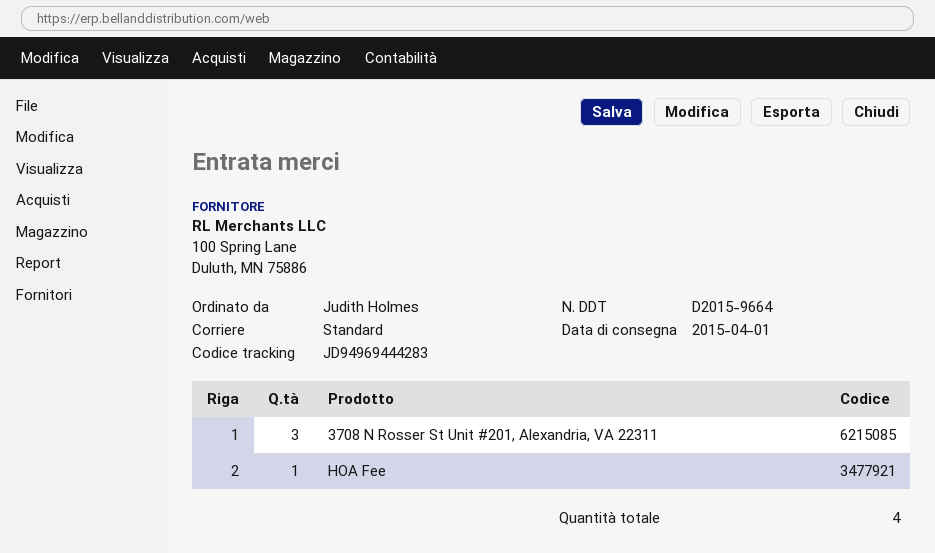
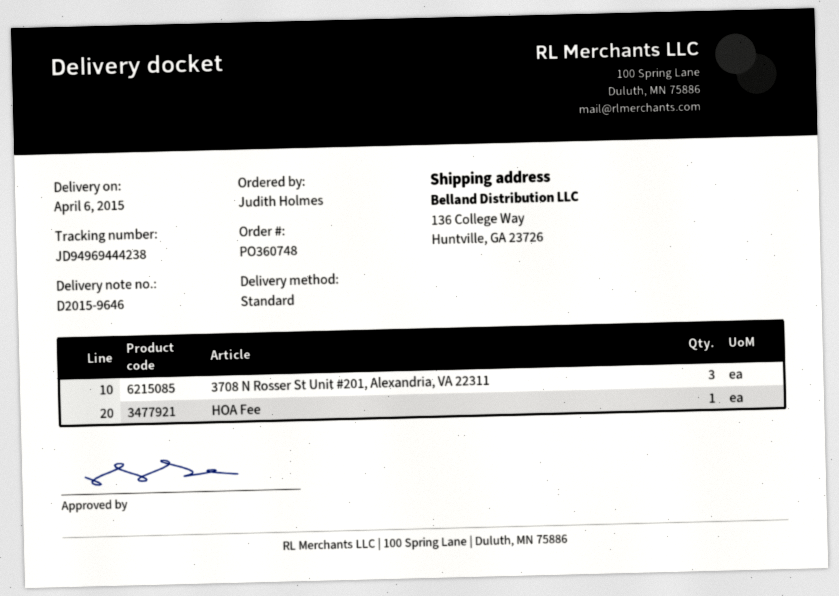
delivery note number: D2015-9664 -> D2015-9646
delivery date: 2015-04-01 -> 2015-04-06
tracking number: JD94969444283 -> JD94969444238

